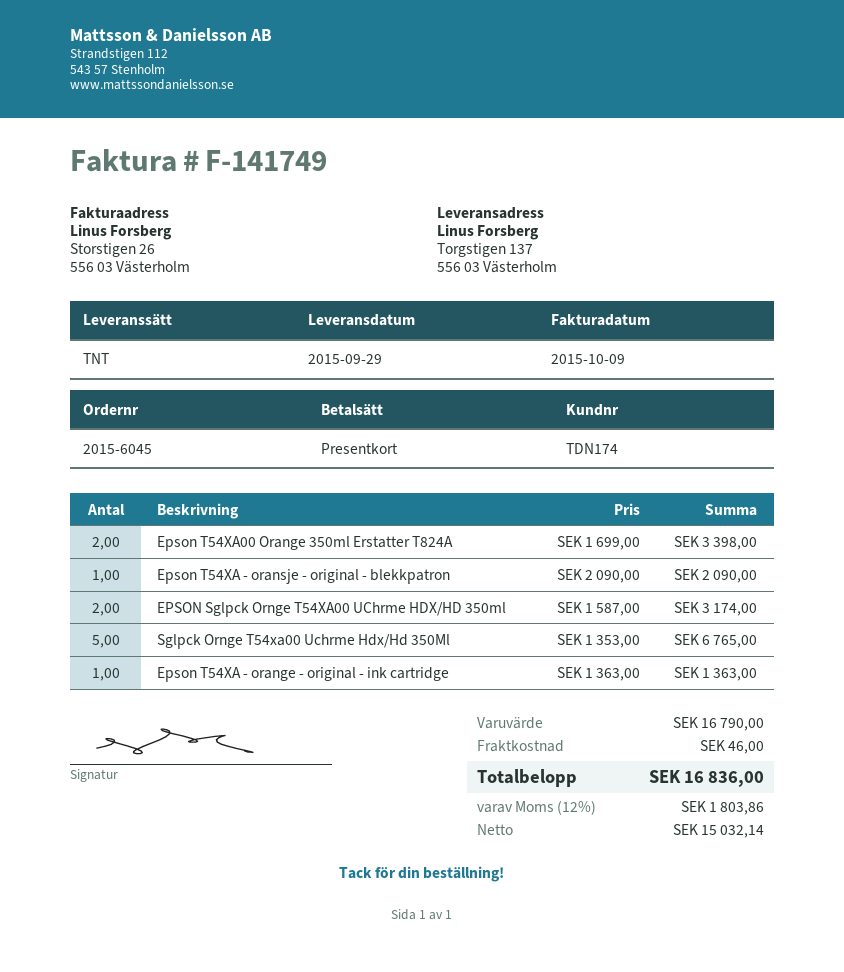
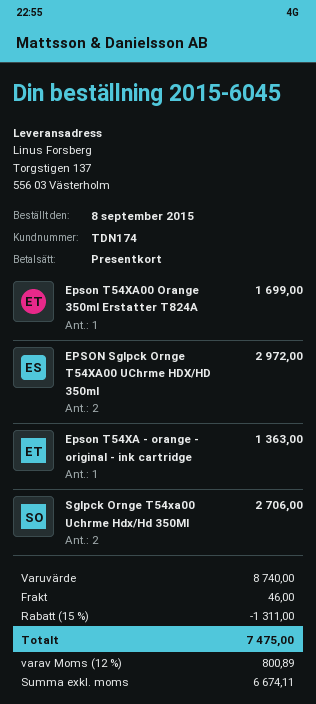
Epson T54XA00 Orange 350ml Erstatter T824A: 2 for 3398.00 -> 1 for 1699.00
Epson T54XA - oransje - original - blekkpatron: 1 for 2090.00 -> none
EPSON Sglpck Ornge T54XA00 UChrme HDX/HD 350ml: 2 for 3174.00 -> 2 for 2972.00
Sglpck Ornge T54xa00 Uchrme Hdx/Hd 350Ml: 5 for 6765.00 -> 2 for 2706.00
subtotal: 16790.00 -> 8740.00
discount: none -> 15% = 1311.00
net: 15032.14 -> 6674.11
tax: 12% = 1803.86 -> 12% = 800.89
total: 16836.00 -> 7475.00

